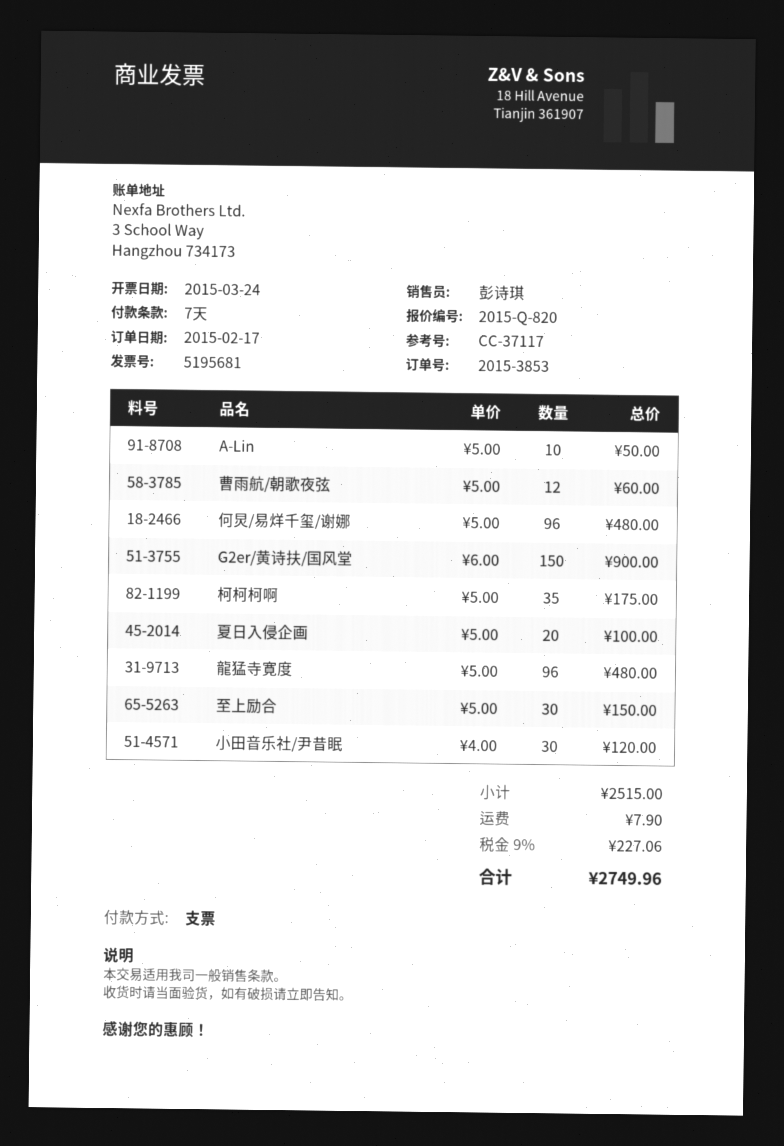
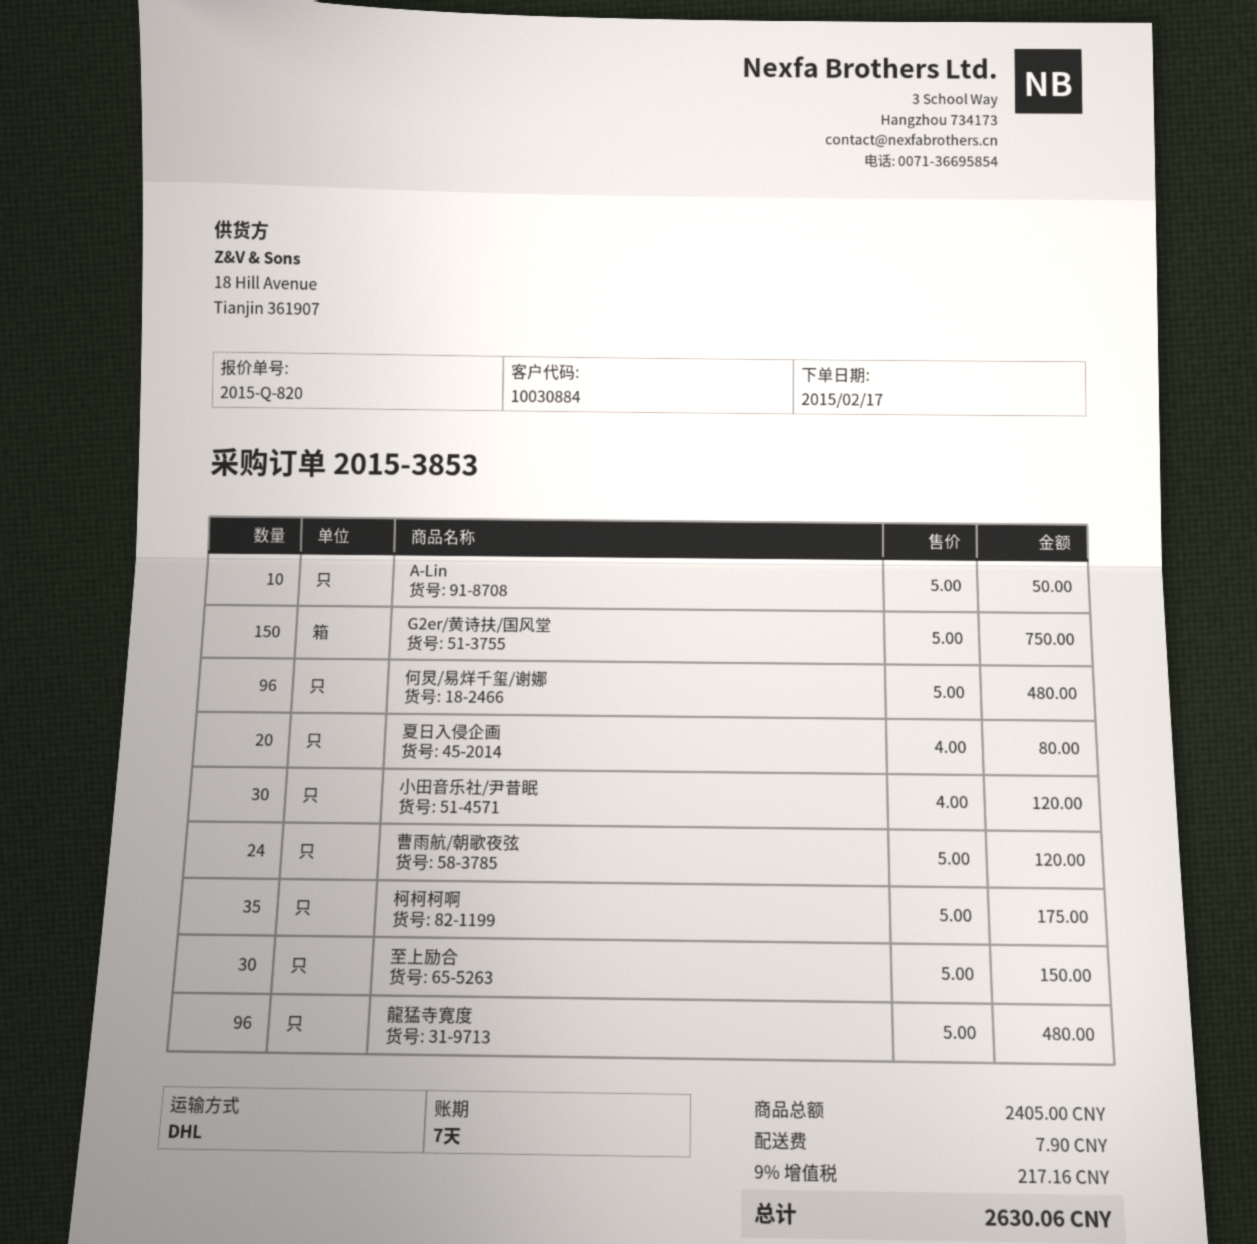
曹雨航/朝歌夜弦: 12 x 5.00 = 60.00 -> 24 x 5.00 = 120.00
G2er/黄诗扶/国风堂: 150 x 6.00 = 900.00 -> 150 x 5.00 = 750.00
夏日入侵企画: 20 x 5.00 = 100.00 -> 20 x 4.00 = 80.00
subtotal: 2515.00 -> 2405.00
tax: 9% = 227.06 -> 9% = 217.16
total: 2749.96 -> 2630.06

